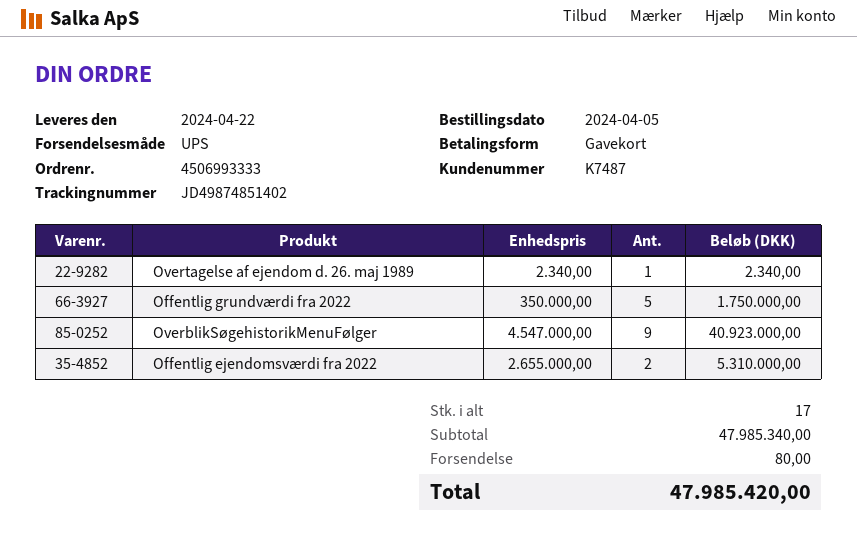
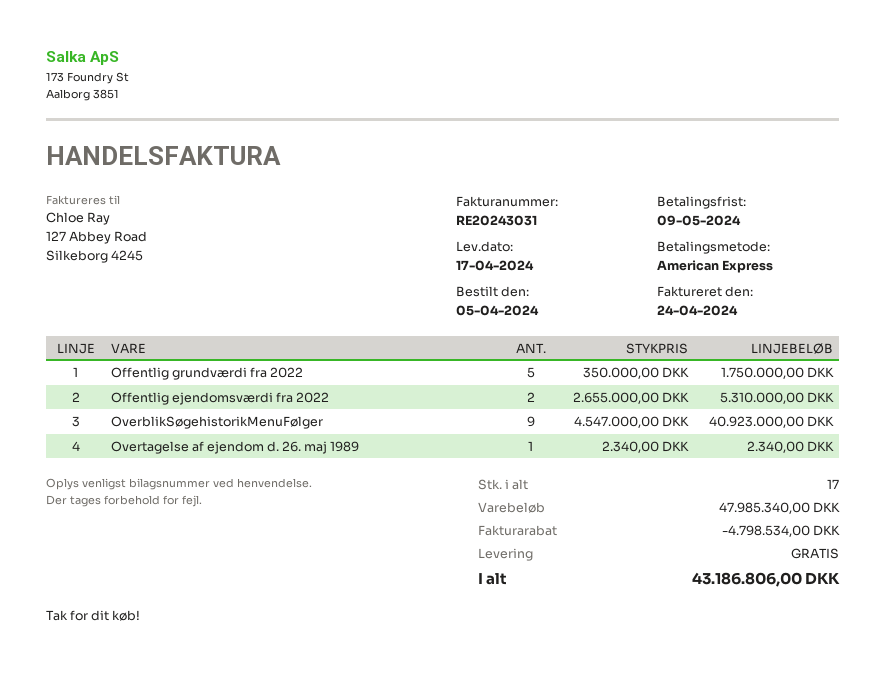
delivery date: 2024-04-22 -> 2024-04-17
payment method: gift card -> American Express
discount: none -> 4798534.00
shipping: 80.00 -> 0.00
total: 47985420.00 -> 43186806.00

